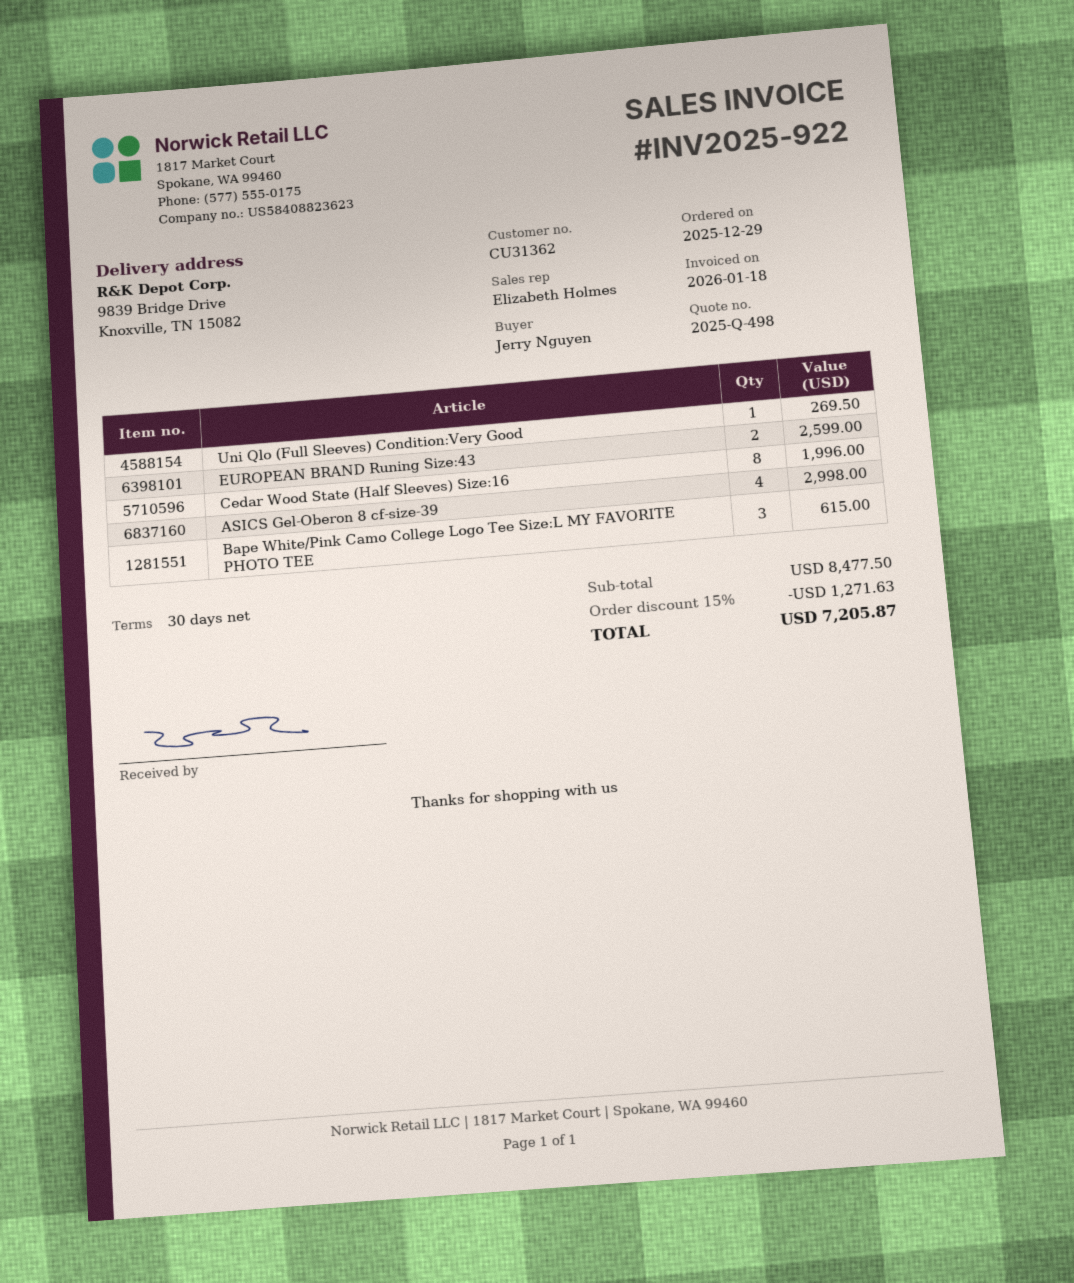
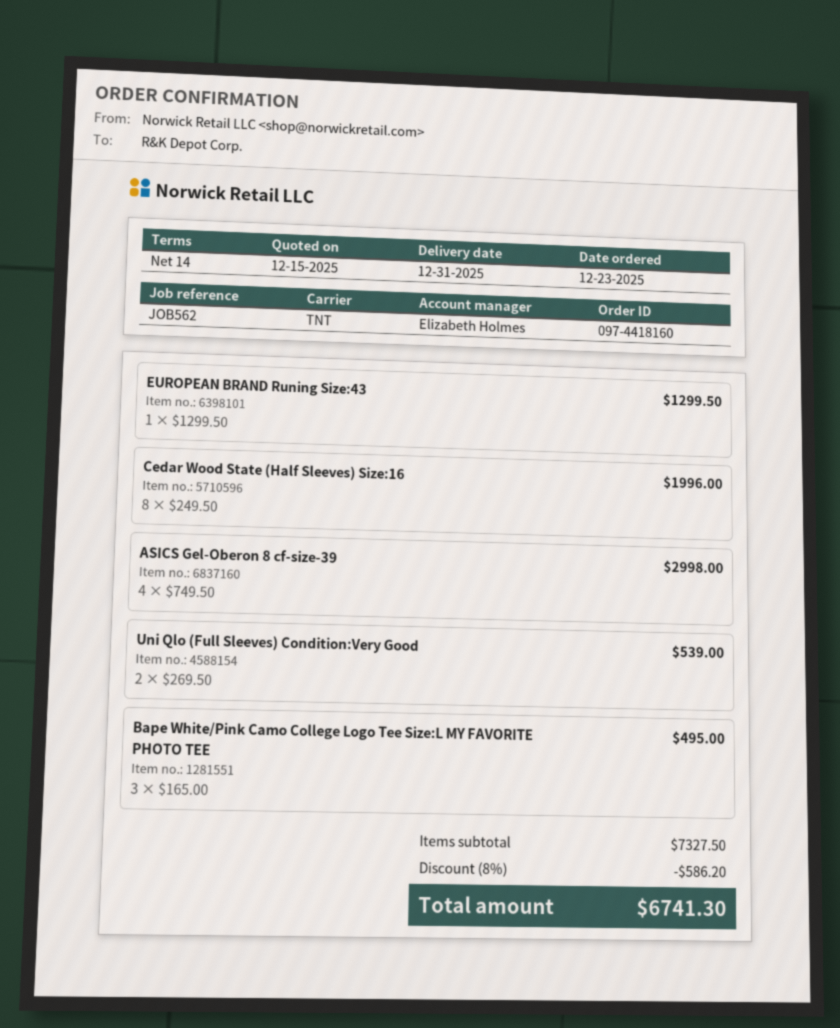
order date: 2025-12-29 -> 2025-12-23
payment terms: 30 days -> 14 days
Uni Qlo (Full Sleeves) Condition:Very Good: 1 for 269.50 -> 2 for 539.00
EUROPEAN BRAND Runing Size:43: 2 for 2599.00 -> 1 for 1299.50
Bape White/Pink Camo College Logo Tee Size:L MY FAVORITE PHOTO TEE: 3 for 615.00 -> 3 for 495.00
subtotal: 8477.50 -> 7327.50
discount: 15% = 1271.63 -> 8% = 586.20
total: 7205.87 -> 6741.30

